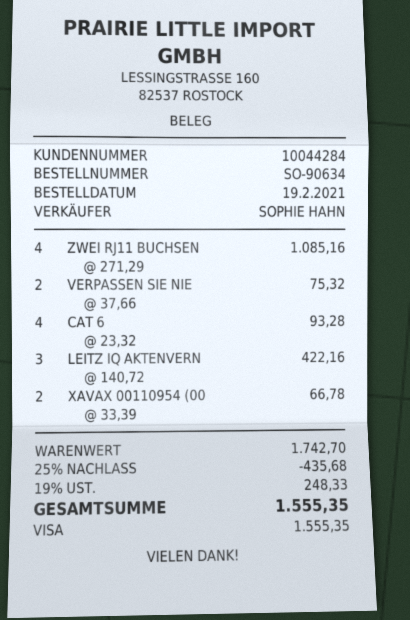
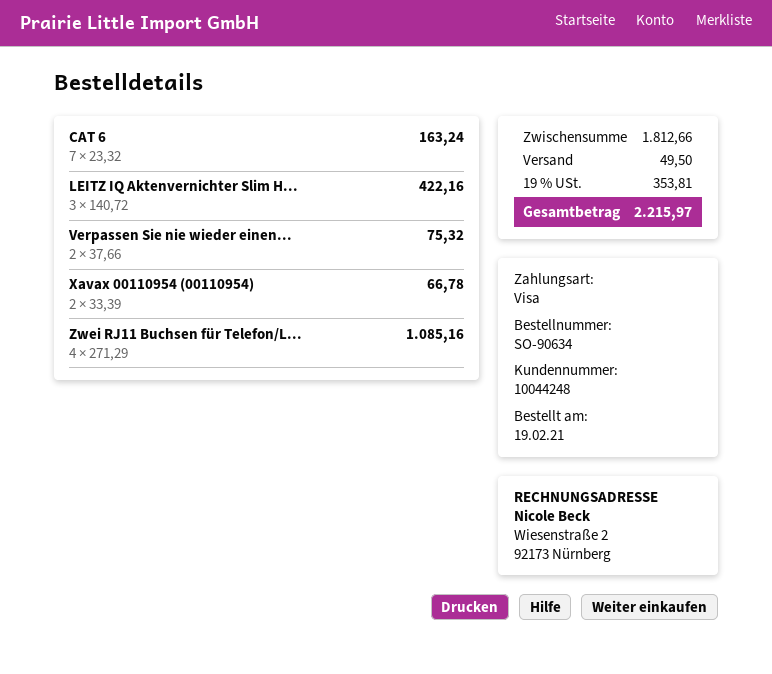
customer number: 10044284 -> 10044248
CAT 6: 4 x 23.32 = 93.28 -> 7 x 23.32 = 163.24
subtotal: 1742.70 -> 1812.66
discount: 25% = 435.68 -> none
shipping: none -> 49.50
tax: 19% = 248.33 -> 19% = 353.81
total: 1555.35 -> 2215.97

